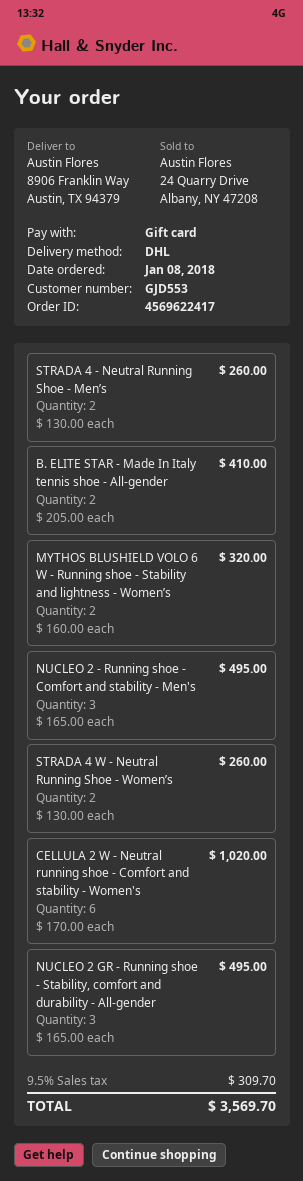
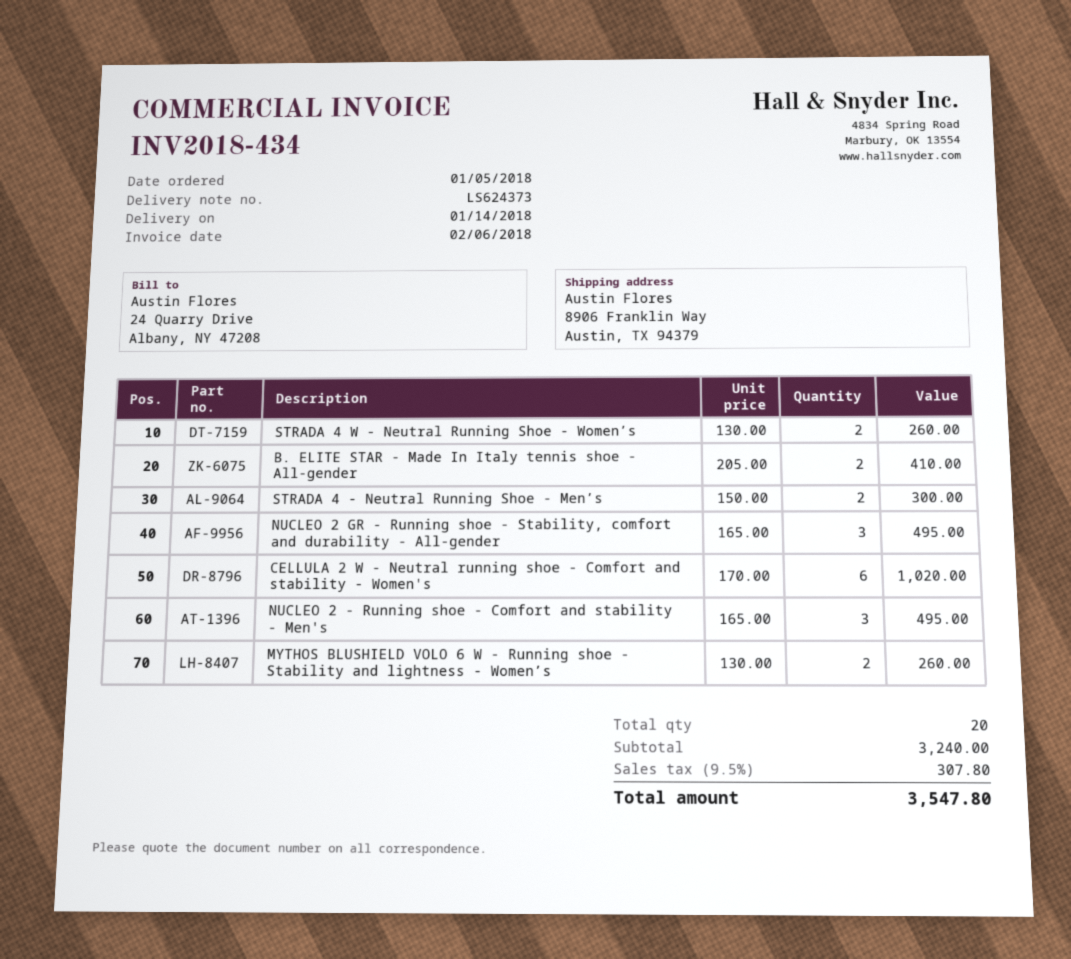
order date: 2018-01-08 -> 2018-01-05
STRADA 4 - Neutral Running Shoe - Men’s: 2 x 130.00 = 260.00 -> 2 x 150.00 = 300.00
MYTHOS BLUSHIELD VOLO 6 W - Running shoe - Stability and lightness - Women’s: 2 x 160.00 = 320.00 -> 2 x 130.00 = 260.00
tax: 9.5% = 309.70 -> 9.5% = 307.80
total: 3569.70 -> 3547.80

